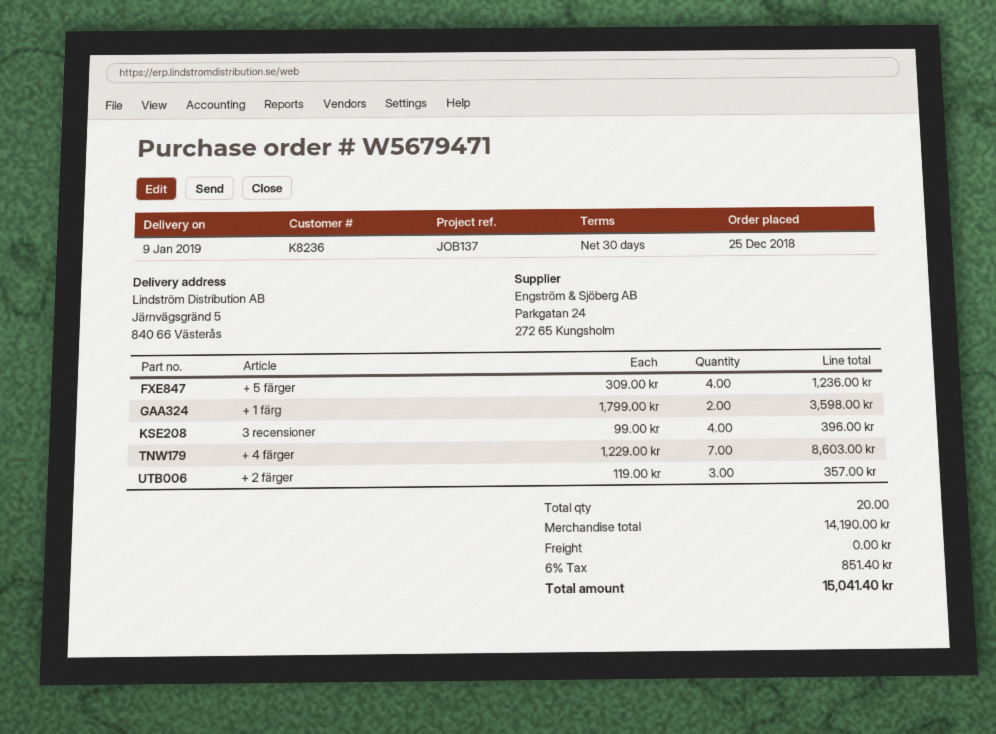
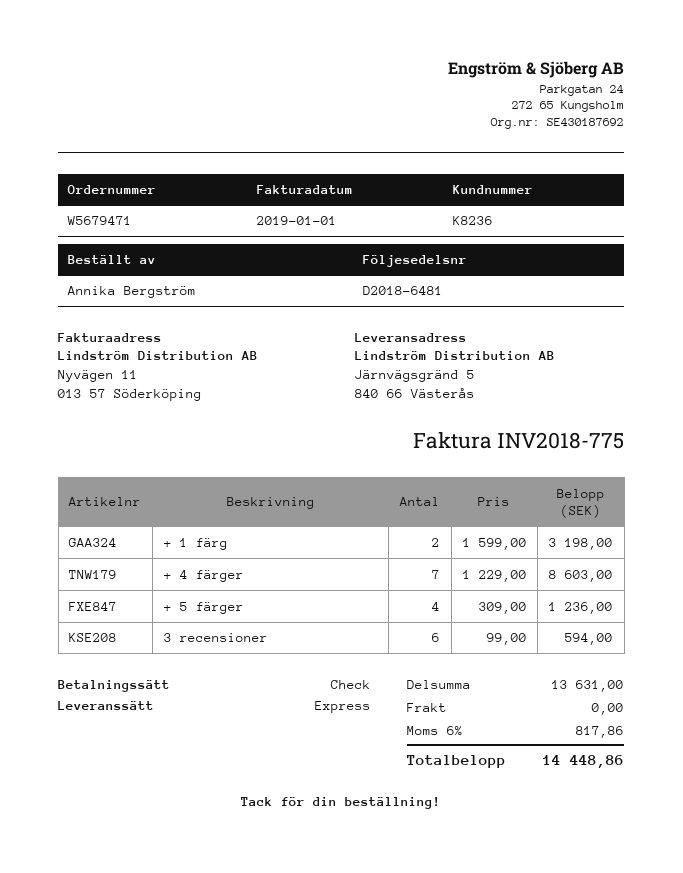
+ 1 färg: 2 x 1799.00 = 3598.00 -> 2 x 1599.00 = 3198.00
3 recensioner: 4 x 99.00 = 396.00 -> 6 x 99.00 = 594.00
+ 2 färger: 3 x 119.00 = 357.00 -> none
subtotal: 14190.00 -> 13631.00
tax: 6% = 851.40 -> 6% = 817.86
total: 15041.40 -> 14448.86

